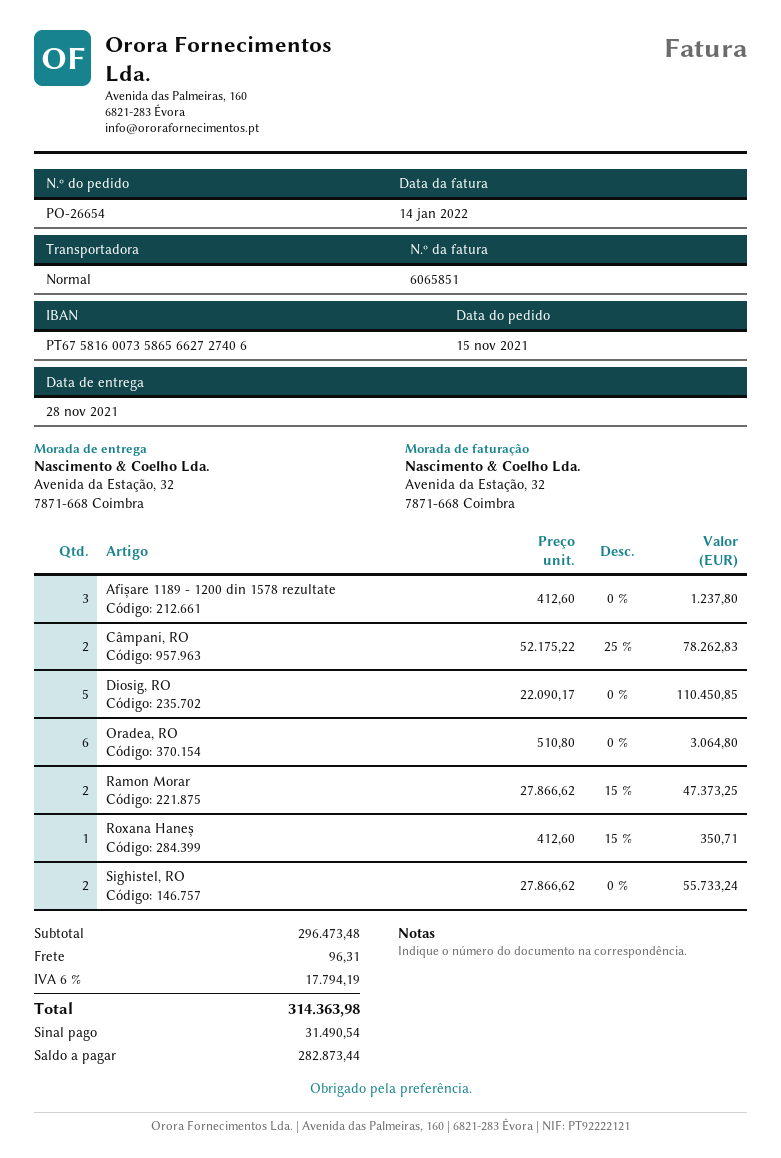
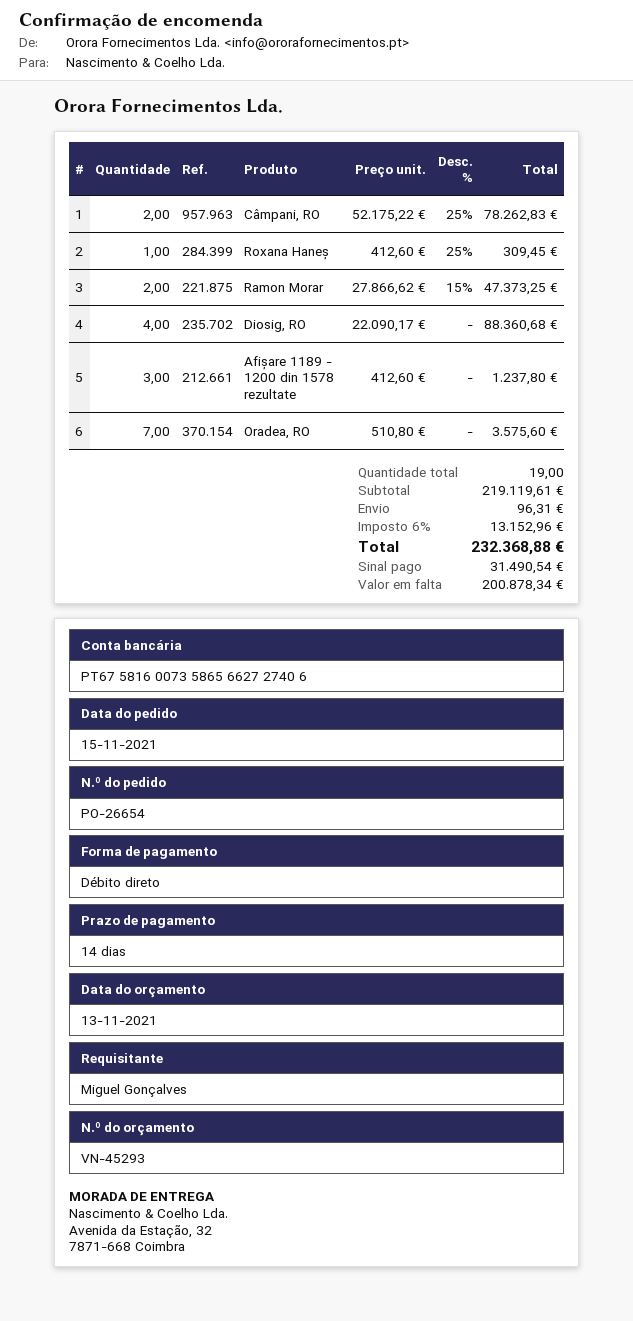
Diosig, RO: 5 x 22090.17 = 110450.85 -> 4 x 22090.17 = 88360.68
Oradea, RO: 6 x 510.80 = 3064.80 -> 7 x 510.80 = 3575.60
Roxana Haneș: 1 x 412.60 - 15% = 350.71 -> 1 x 412.60 - 25% = 309.45
Sighistel, RO: 2 x 27866.62 = 55733.24 -> none
subtotal: 296473.48 -> 219119.61
tax: 6% = 17794.19 -> 6% = 13152.96
total: 314363.98 -> 232368.88
balance: 282873.44 -> 200878.34

